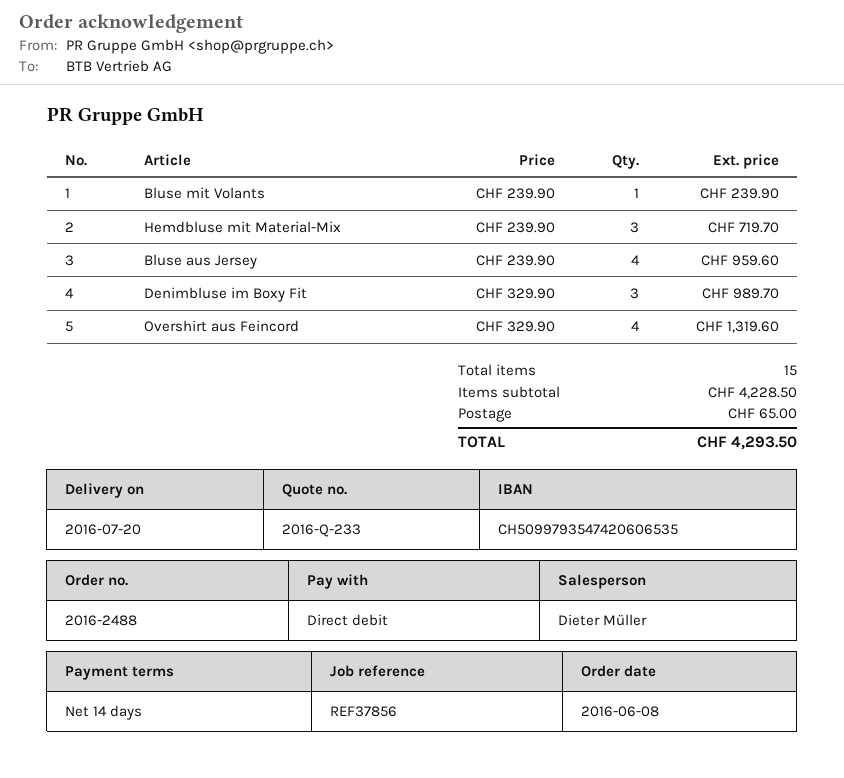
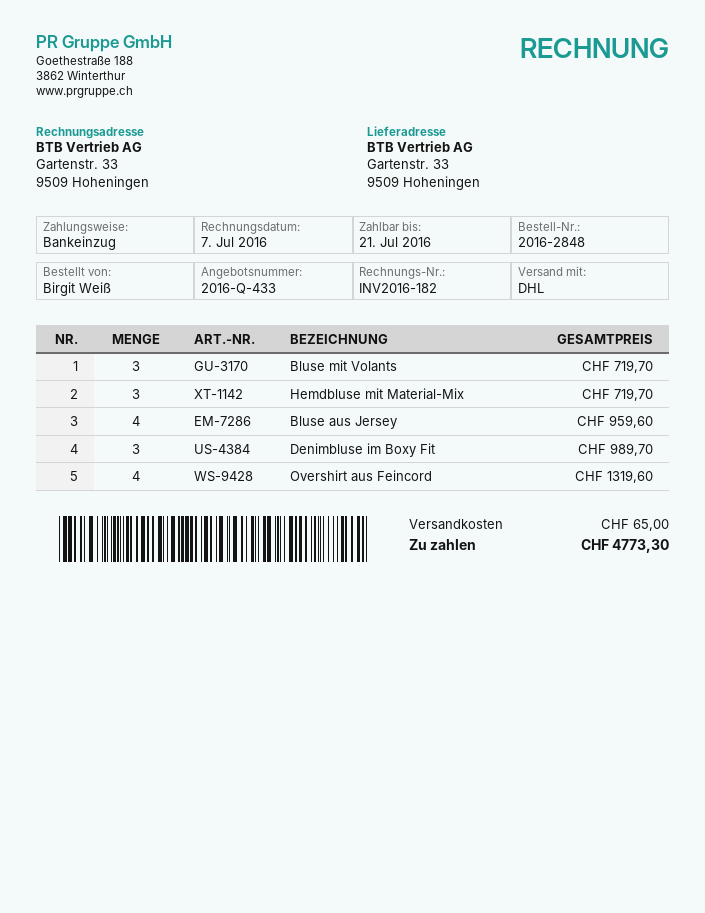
quote number: 2016-Q-233 -> 2016-Q-433
order number: 2016-2488 -> 2016-2848
Bluse mit Volants: 1 for 239.90 -> 3 for 719.70
total: 4293.50 -> 4773.30

